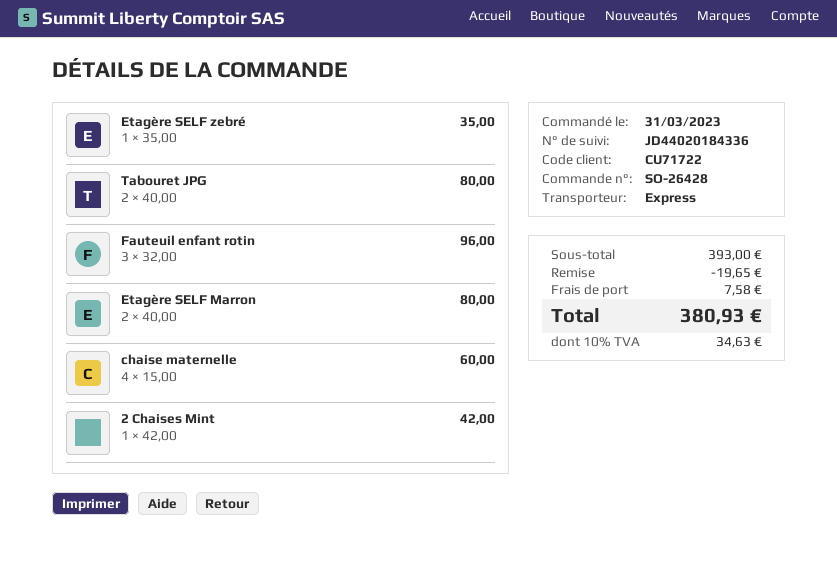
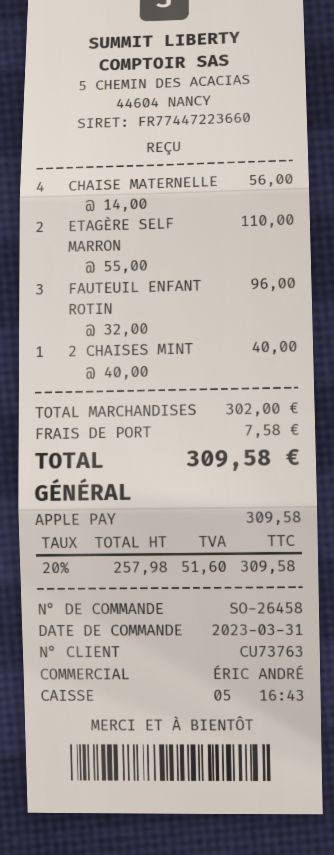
order number: SO-26428 -> SO-26458
customer number: CU71722 -> CU73763
Etagère SELF zebré: 1 x 35.00 = 35.00 -> none
Tabouret JPG: 2 x 40.00 = 80.00 -> none
Etagère SELF Marron: 2 x 40.00 = 80.00 -> 2 x 55.00 = 110.00
chaise maternelle: 4 x 15.00 = 60.00 -> 4 x 14.00 = 56.00
2 Chaises Mint: 1 x 42.00 = 42.00 -> 1 x 40.00 = 40.00
subtotal: 393.00 -> 302.00
discount: 19.65 -> none
tax: 10% = 34.63 -> 20% = 51.60
total: 380.93 -> 309.58

